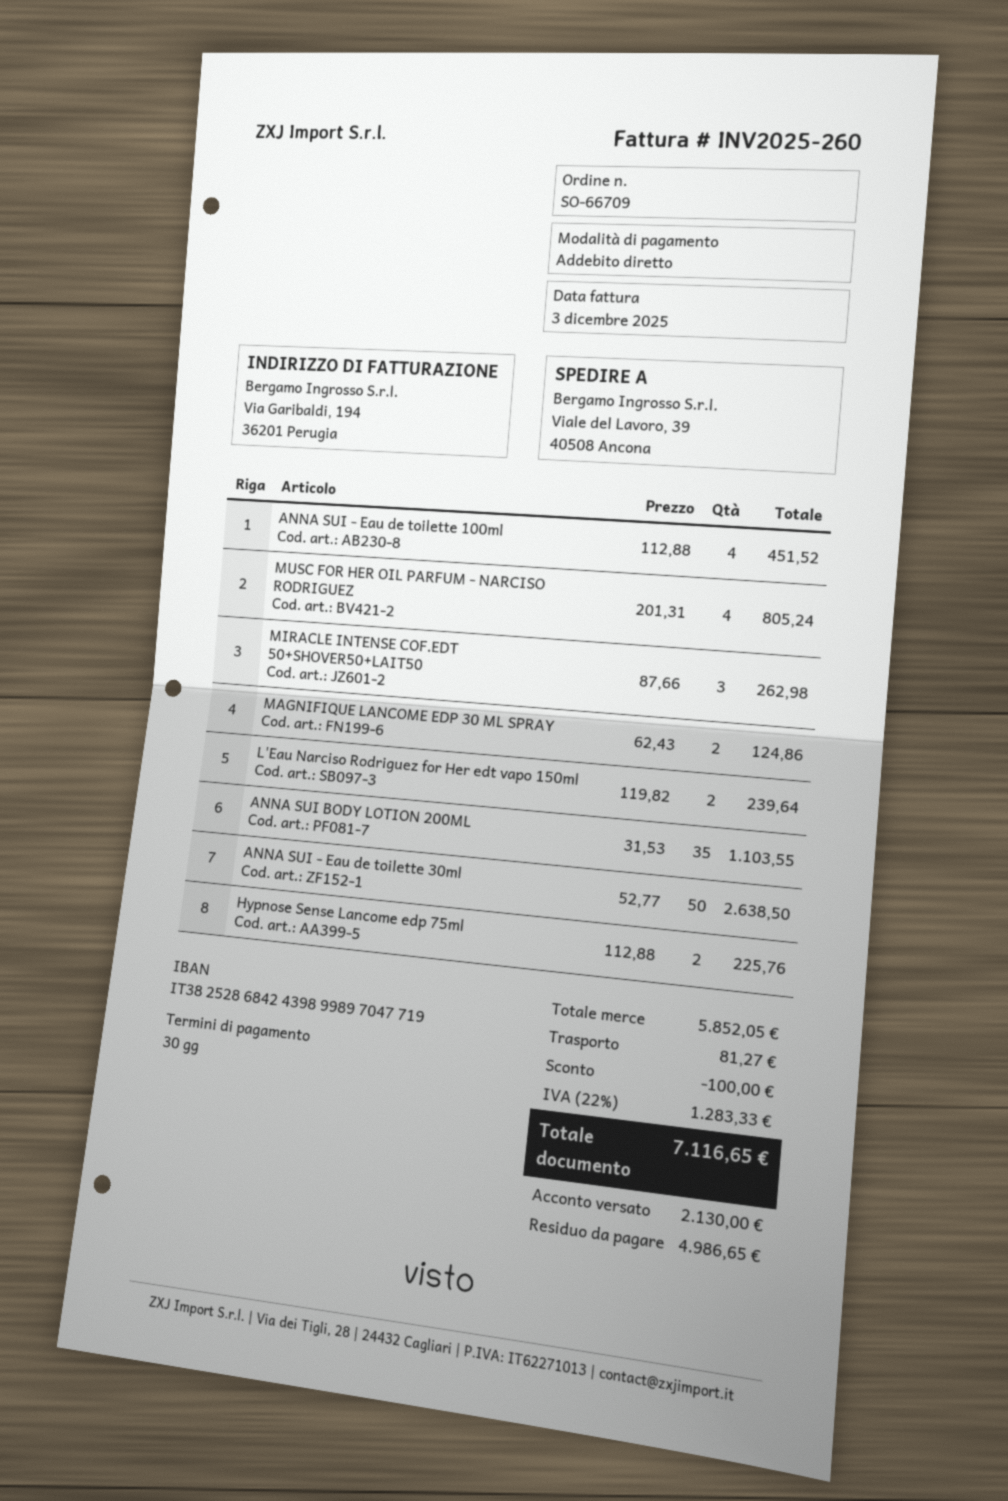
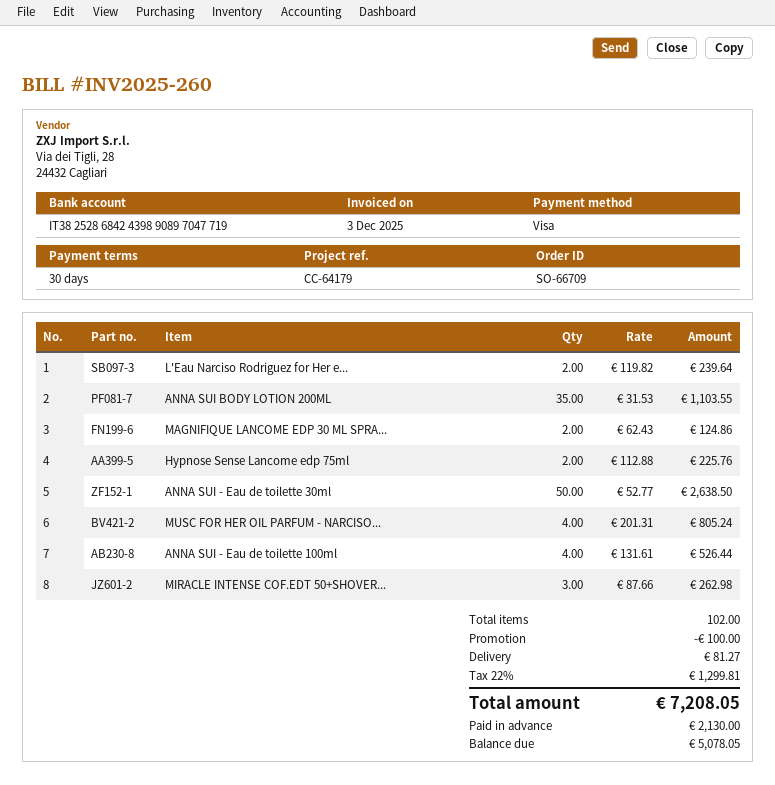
payment method: direct debit -> Visa
bank account: IT3825286842439899897047719 -> IT3825286842439890897047719
ANNA SUI - Eau de toilette 100ml: 4 x 112.88 = 451.52 -> 4 x 131.61 = 526.44
tax: 22% = 1283.33 -> 22% = 1299.81
total: 7116.65 -> 7208.05
balance: 4986.65 -> 5078.05

